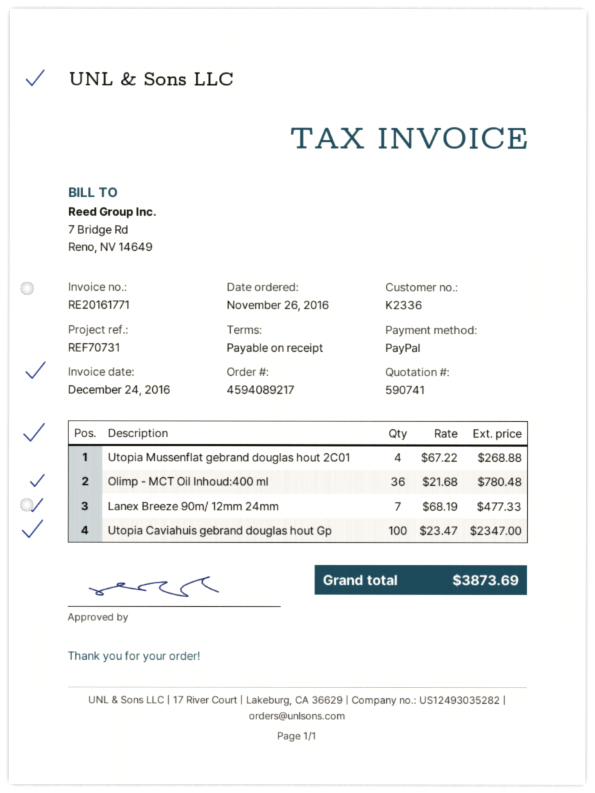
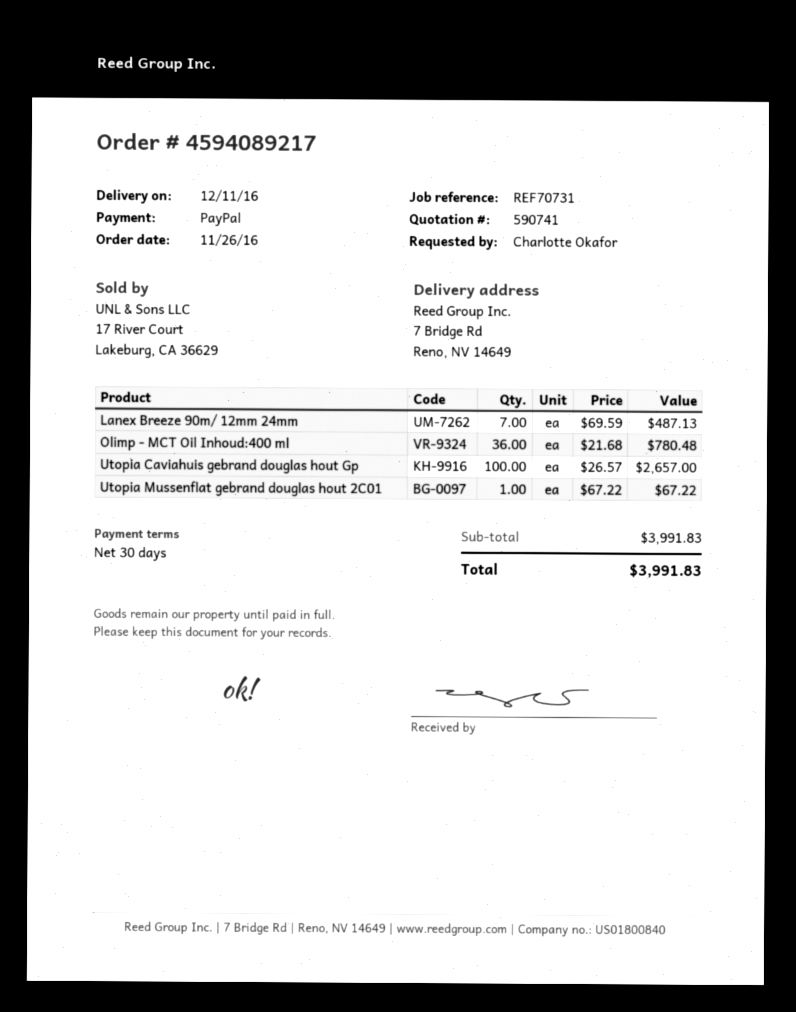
payment terms: on receipt -> 30 days
Utopia Mussenflat gebrand douglas hout 2C01: 4 x 67.22 = 268.88 -> 1 x 67.22 = 67.22
Lanex Breeze 90m/ 12mm 24mm: 7 x 68.19 = 477.33 -> 7 x 69.59 = 487.13
Utopia Caviahuis gebrand douglas hout Gp: 100 x 23.47 = 2347.00 -> 100 x 26.57 = 2657.00
total: 3873.69 -> 3991.83

